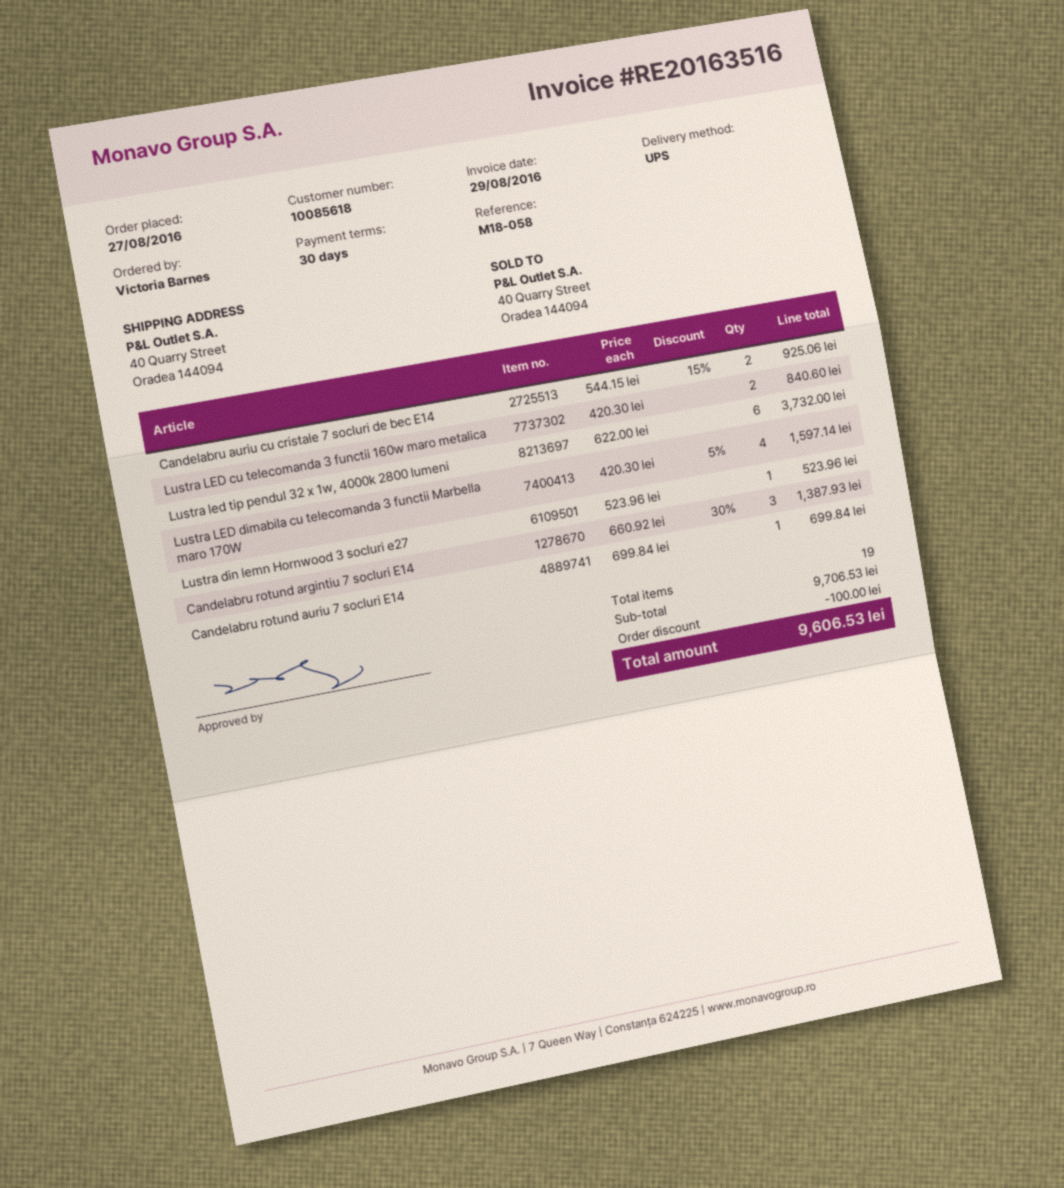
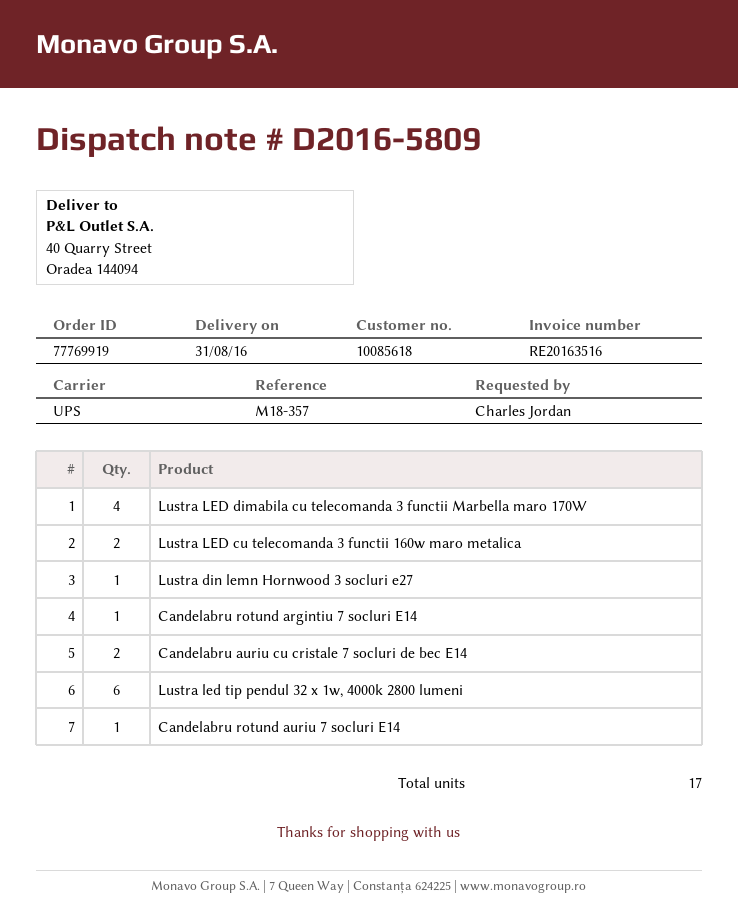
reference: M18-058 -> M18-357
ordered by: Victoria Barnes -> Charles Jordan
Candelabru rotund argintiu 7 socluri E14: 3 -> 1
total quantity: 19 -> 17

